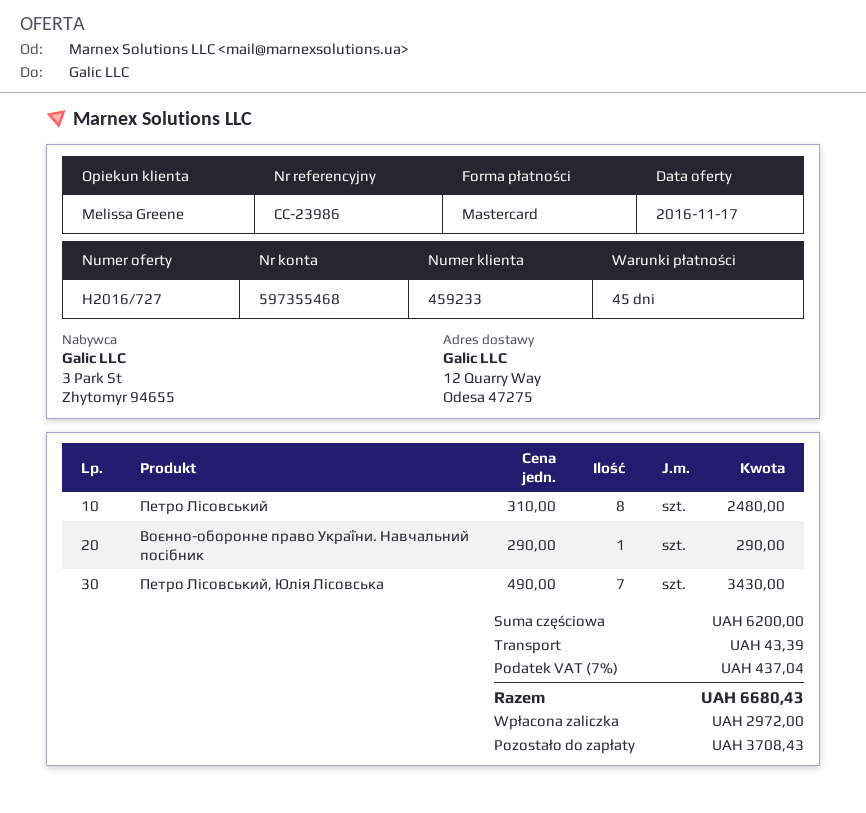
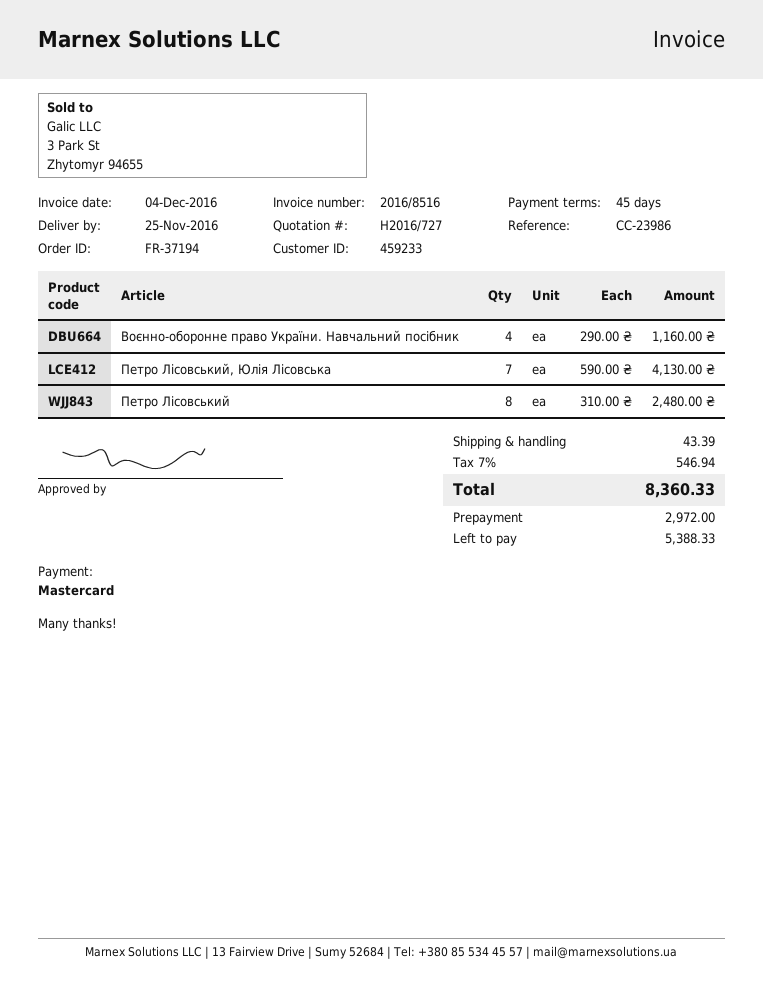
Воєнно-оборонне право України. Навчальний посібник: 1 x 290.00 = 290.00 -> 4 x 290.00 = 1160.00
Петро Лісовський, Юлія Лісовська: 7 x 490.00 = 3430.00 -> 7 x 590.00 = 4130.00
tax: 7% = 437.04 -> 7% = 546.94
total: 6680.43 -> 8360.33
balance: 3708.43 -> 5388.33

